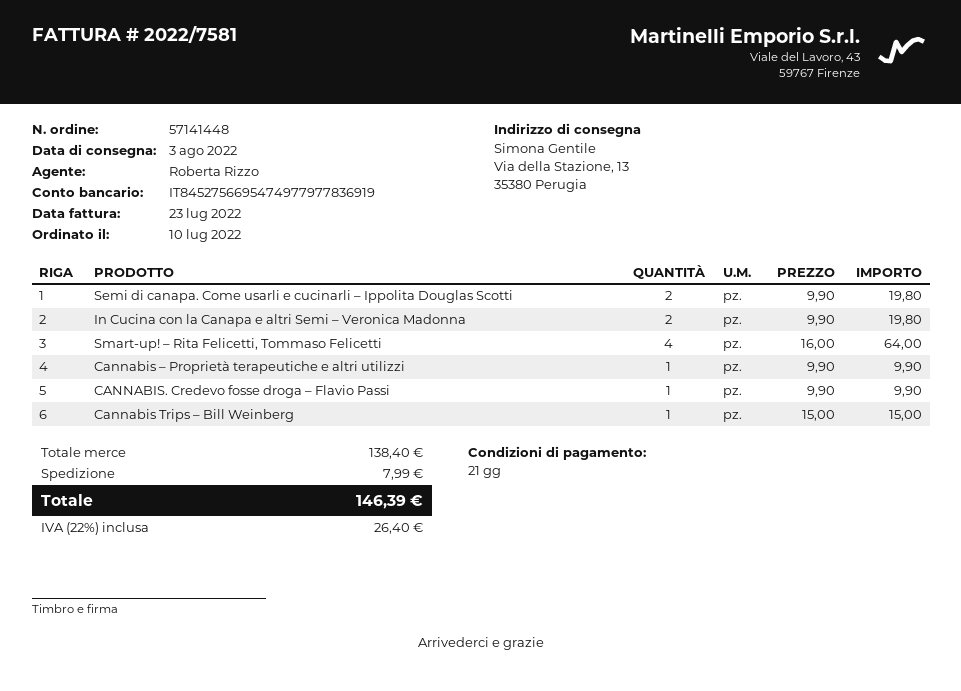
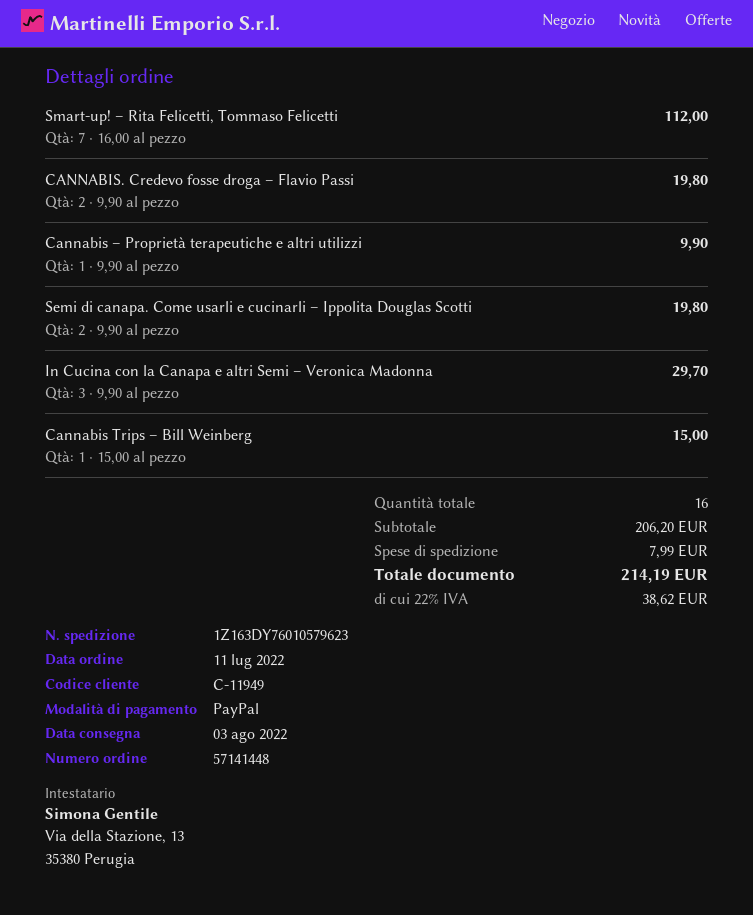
order date: 2022-07-10 -> 2022-07-11
In Cucina con la Canapa e altri Semi – Veronica Madonna: 2 x 9.90 = 19.80 -> 3 x 9.90 = 29.70
Smart-up! – Rita Felicetti, Tommaso Felicetti: 4 x 16.00 = 64.00 -> 7 x 16.00 = 112.00
CANNABIS. Credevo fosse droga – Flavio Passi: 1 x 9.90 = 9.90 -> 2 x 9.90 = 19.80
subtotal: 138.40 -> 206.20
tax: 22% = 26.40 -> 22% = 38.62
total: 146.39 -> 214.19

